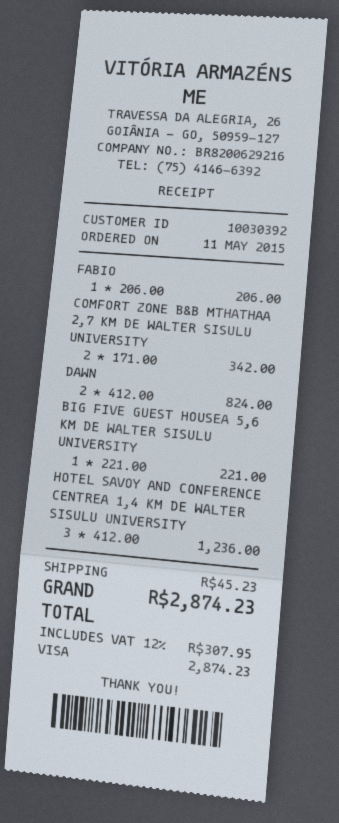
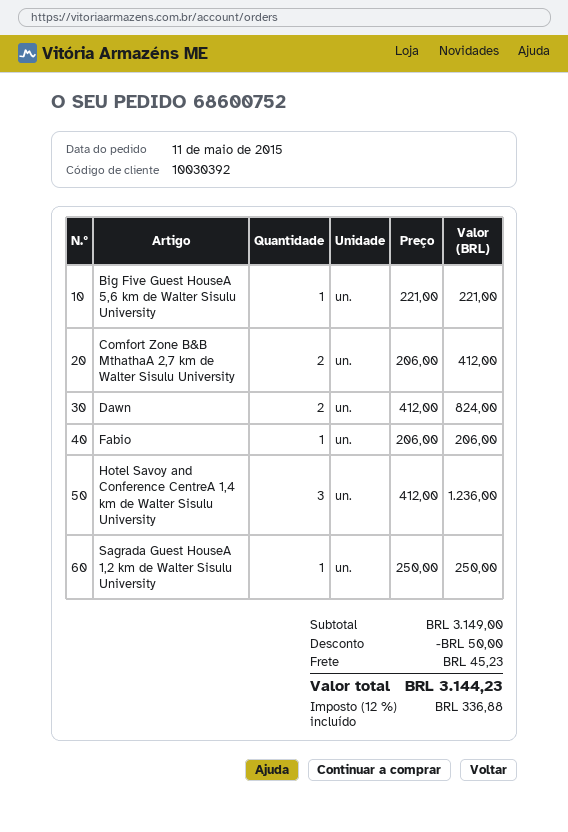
COMFORT ZONE B&B MTHATHAA 2,7 KM DE WALTER SISULU UNIVERSITY: 2 x 171.00 = 342.00 -> 2 x 206.00 = 412.00
Sagrada Guest HouseA 1,2 km de Walter Sisulu University: none -> 1 x 250.00 = 250.00
discount: none -> 50.00
tax: 12% = 307.95 -> 12% = 336.88
total: 2874.23 -> 3144.23

